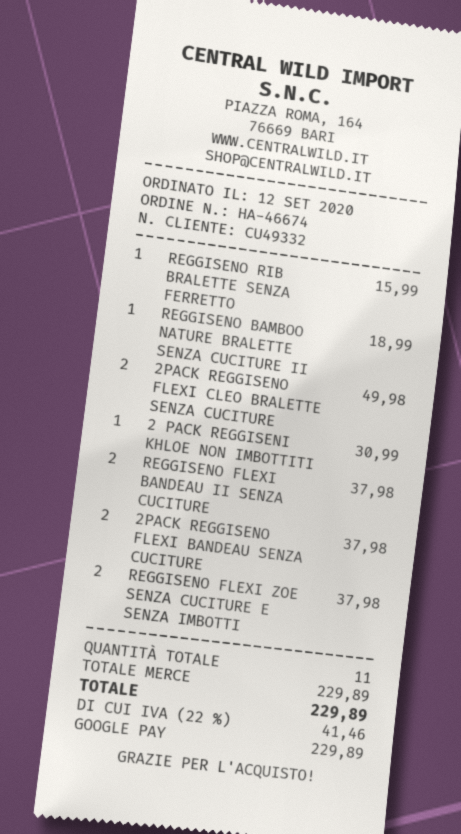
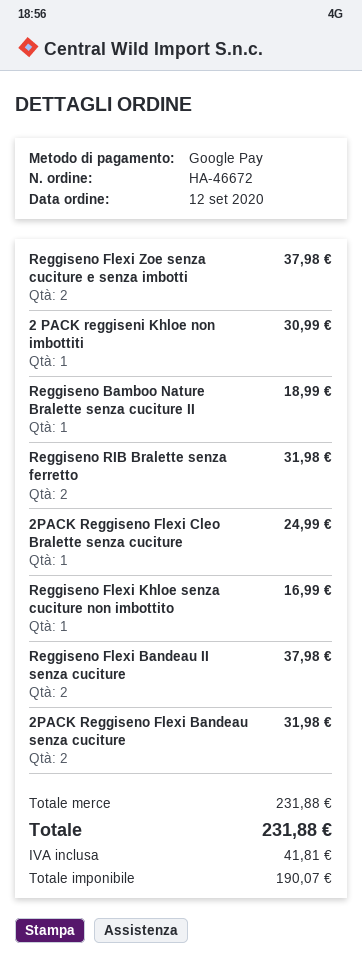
order number: HA-46674 -> HA-46672
REGGISENO RIB BRALETTE SENZA FERRETTO: 1 for 15.99 -> 2 for 31.98
2PACK REGGISENO FLEXI CLEO BRALETTE SENZA CUCITURE: 2 for 49.98 -> 1 for 24.99
2PACK REGGISENO FLEXI BANDEAU SENZA CUCITURE: 2 for 37.98 -> 2 for 31.98
Reggiseno Flexi Khloe senza cuciture non imbottito: none -> 1 for 16.99
subtotal: 229.89 -> 231.88
tax: 41.46 -> 41.81
total: 229.89 -> 231.88

